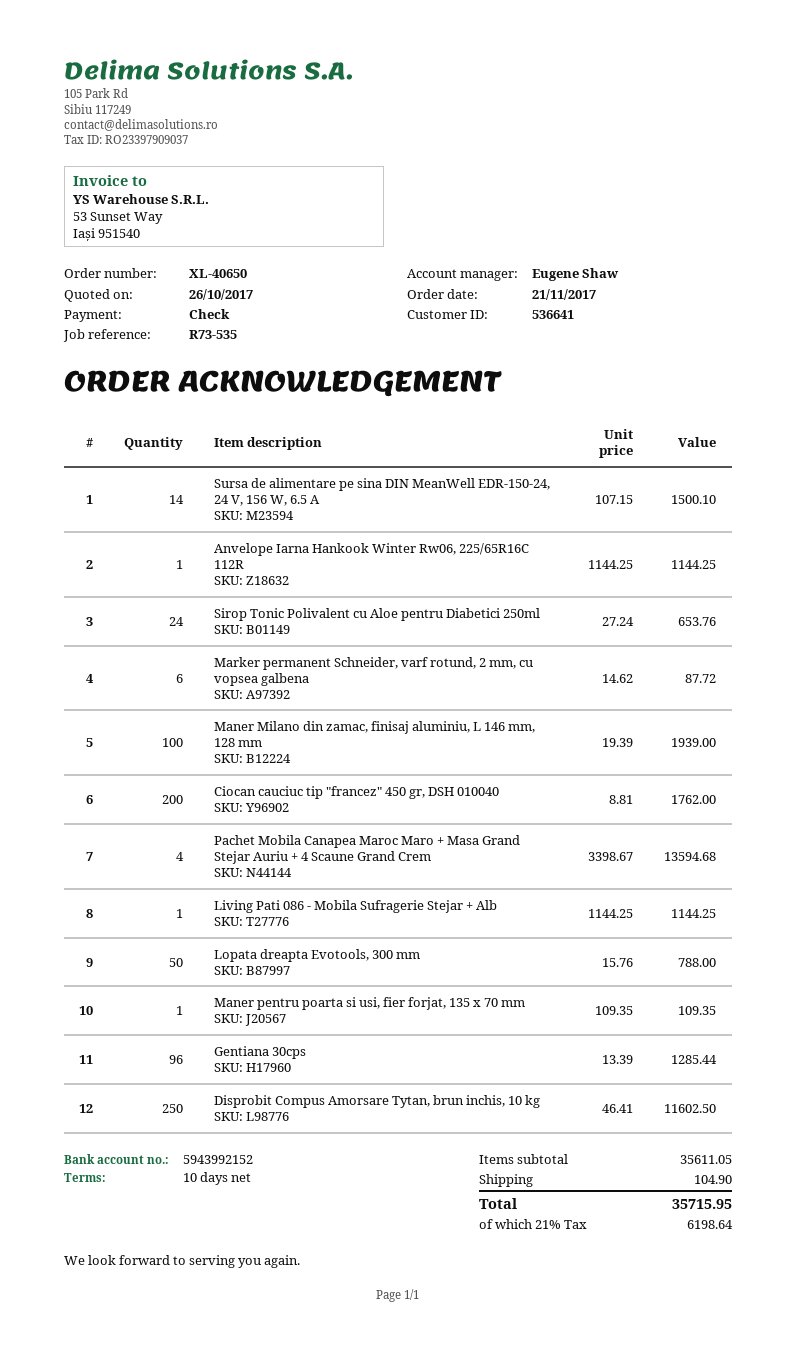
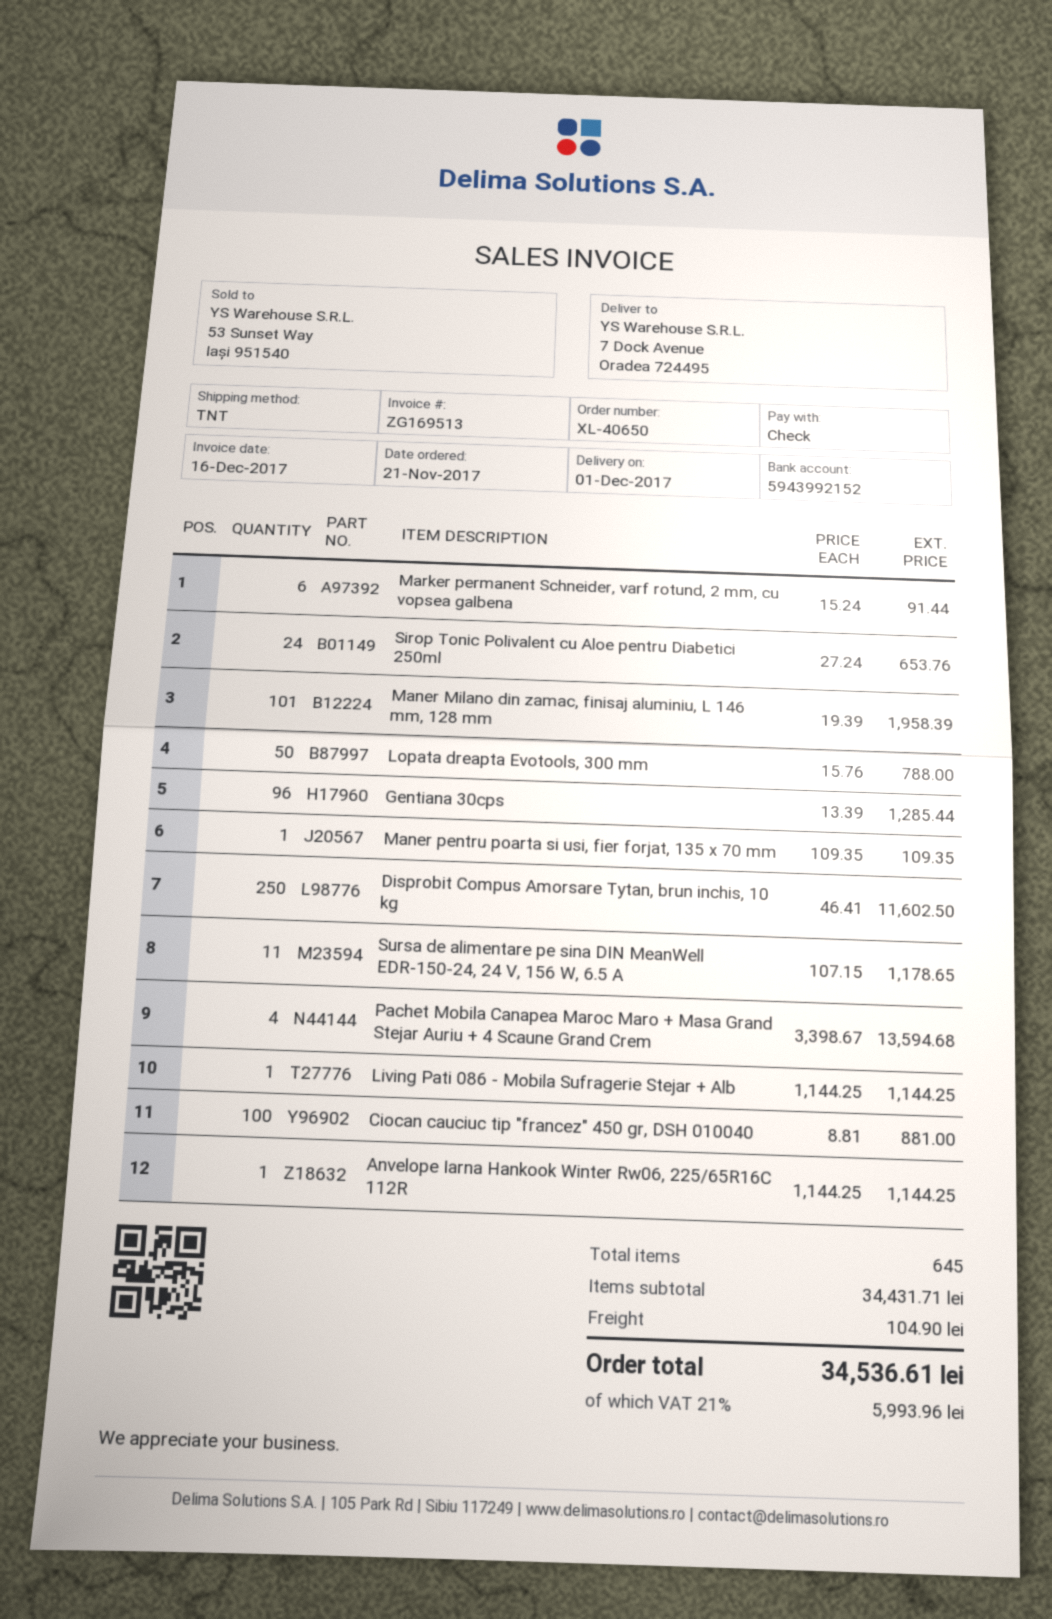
Sursa de alimentare pe sina DIN MeanWell EDR-150-24, 24 V, 156 W, 6.5 A: 14 x 107.15 = 1500.10 -> 11 x 107.15 = 1178.65
Marker permanent Schneider, varf rotund, 2 mm, cu vopsea galbena: 6 x 14.62 = 87.72 -> 6 x 15.24 = 91.44
Maner Milano din zamac, finisaj aluminiu, L 146 mm, 128 mm: 100 x 19.39 = 1939.00 -> 101 x 19.39 = 1958.39
Ciocan cauciuc tip "francez" 450 gr, DSH 010040: 200 x 8.81 = 1762.00 -> 100 x 8.81 = 881.00
subtotal: 35611.05 -> 34431.71
tax: 21% = 6198.64 -> 21% = 5993.96
total: 35715.95 -> 34536.61

